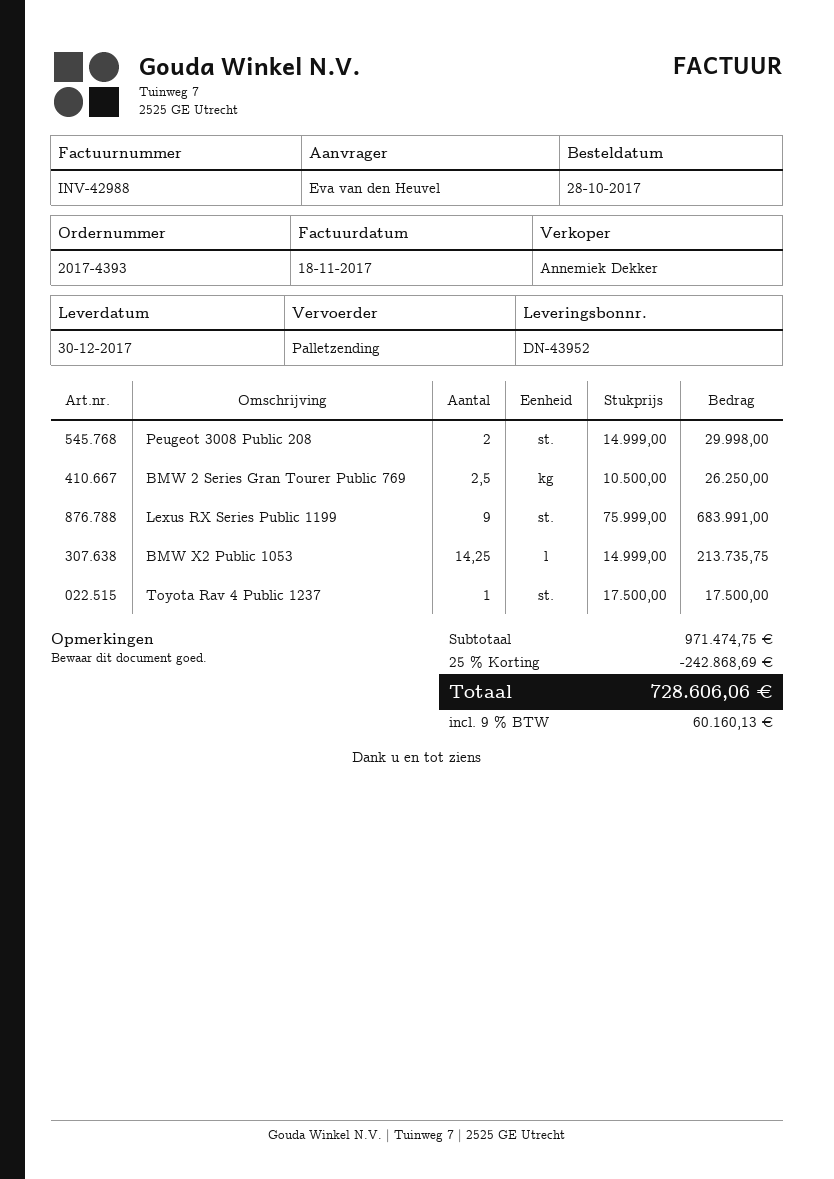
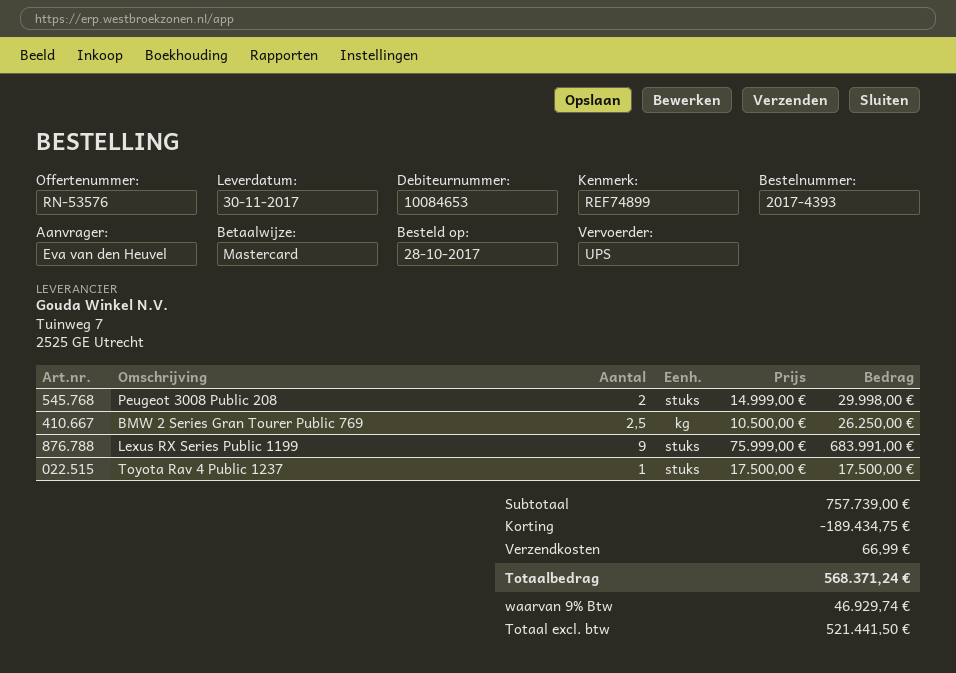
delivery date: 2017-12-30 -> 2017-11-30
shipping method: pallet freight -> UPS
BMW X2 Public 1053: 14.25 x 14999.00 = 213735.75 -> none
subtotal: 971474.75 -> 757739.00
discount: 242868.69 -> 189434.75
shipping: none -> 66.99
tax: 9% = 60160.13 -> 9% = 46929.74
total: 728606.06 -> 568371.24

